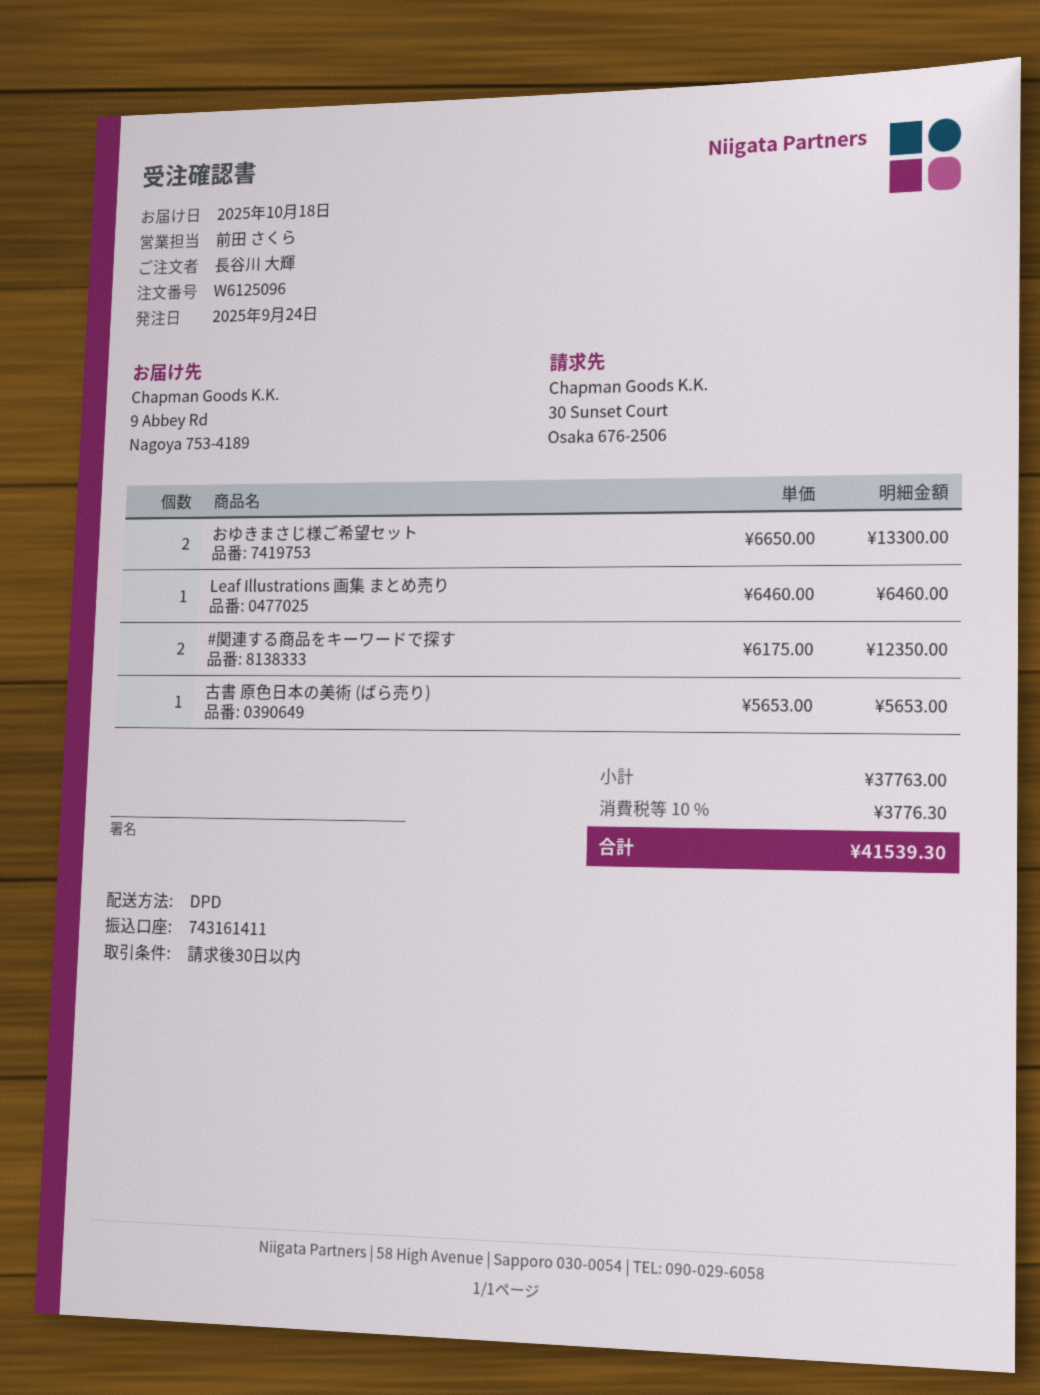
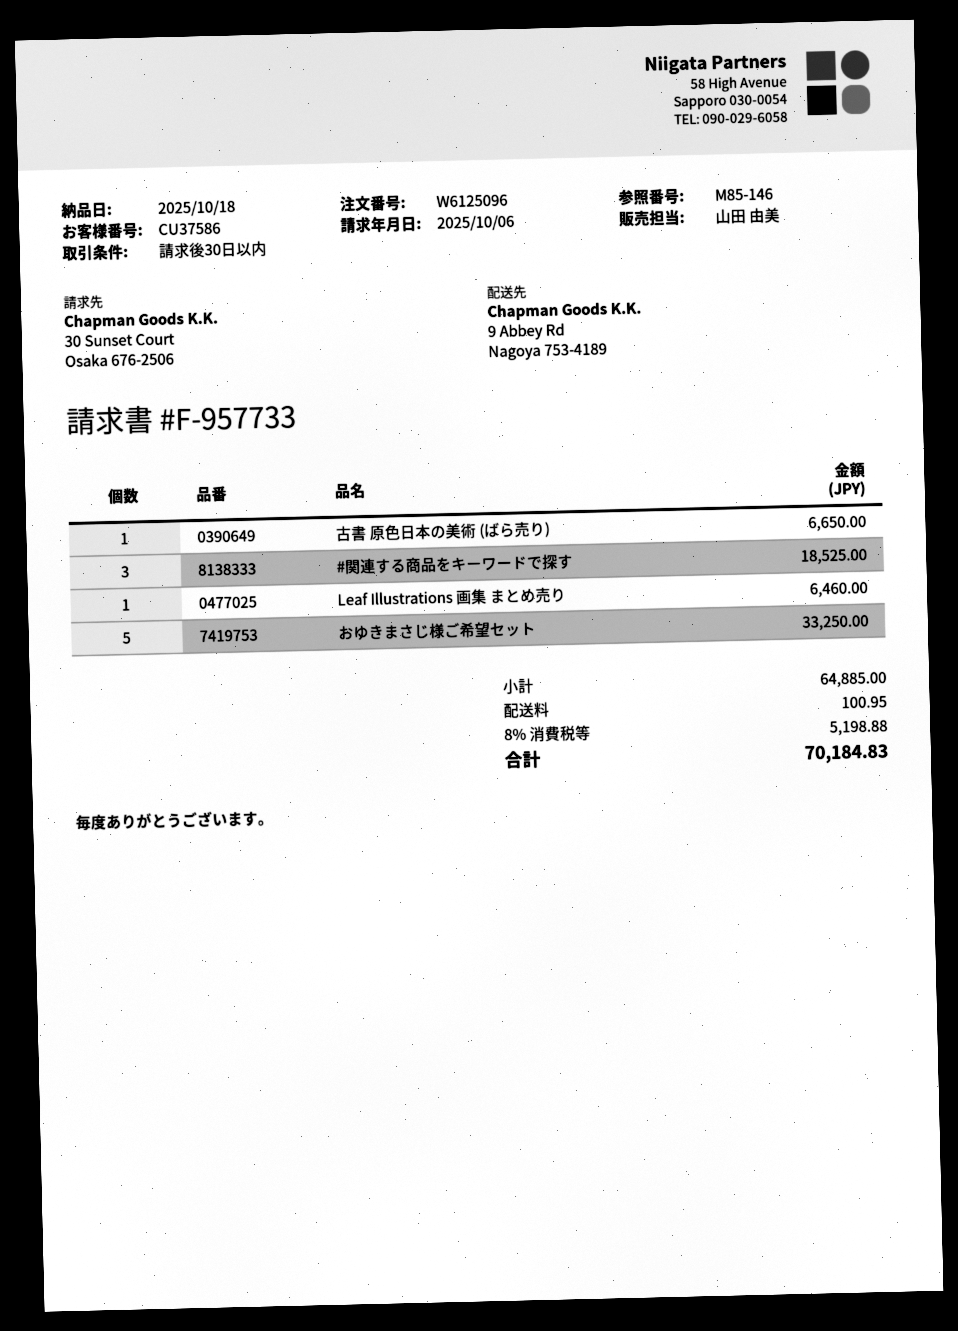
sales rep: 前田 さくら -> 山田 由美
おゆきまさじ様ご希望セット: 2 for 13300.00 -> 5 for 33250.00
#関連する商品をキーワードで探す: 2 for 12350.00 -> 3 for 18525.00
古書 原色日本の美術 (ばら売り): 1 for 5653.00 -> 1 for 6650.00
subtotal: 37763.00 -> 64885.00
shipping: none -> 100.95
tax: 10% = 3776.30 -> 8% = 5198.88
total: 41539.30 -> 70184.83

